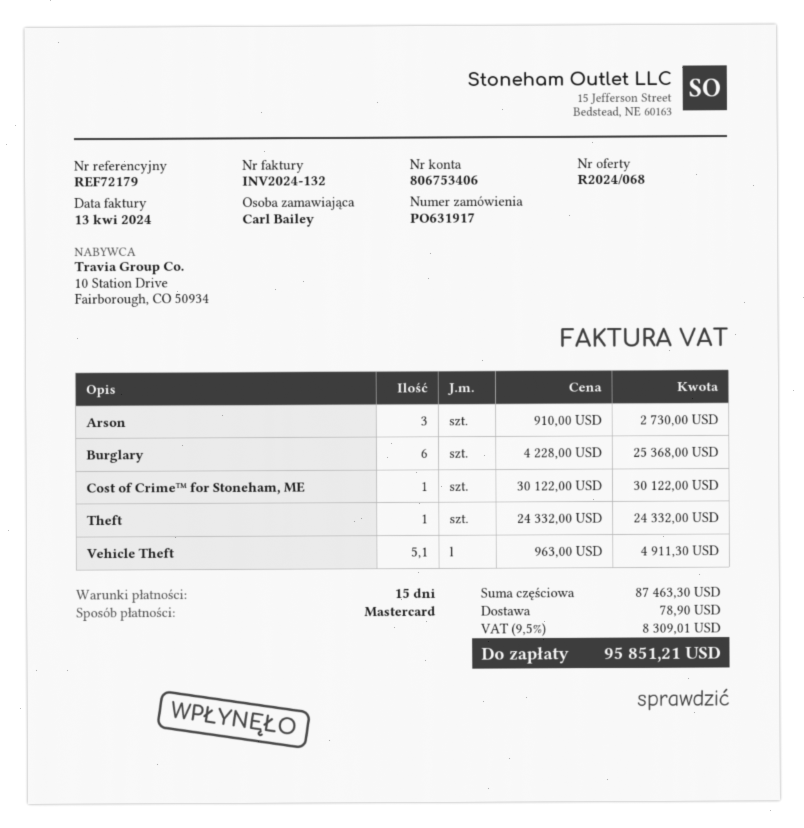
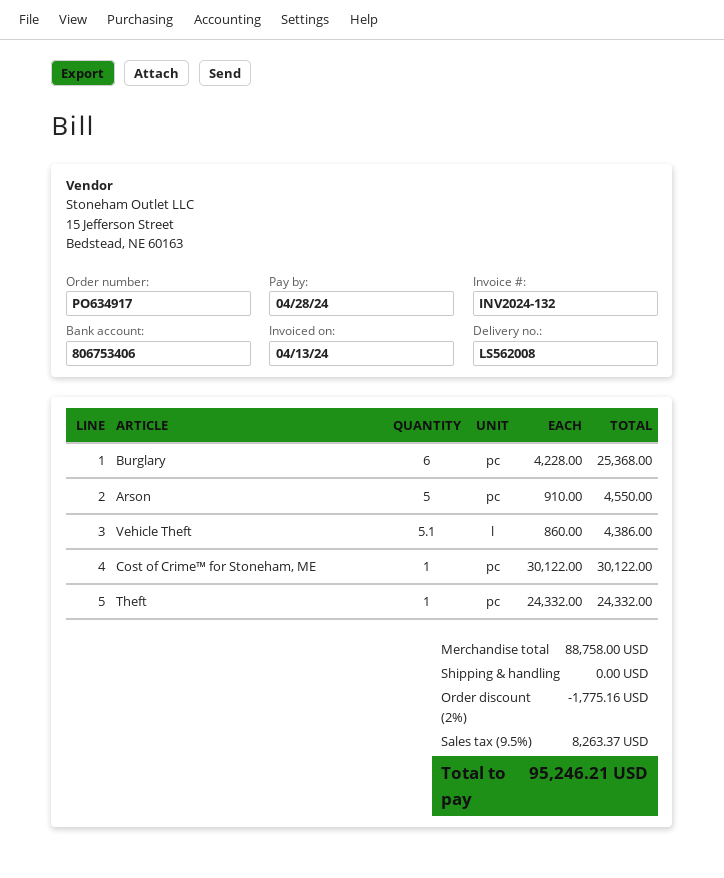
order number: PO631917 -> PO634917
Arson: 3 x 910.00 = 2730.00 -> 5 x 910.00 = 4550.00
Vehicle Theft: 5.1 x 963.00 = 4911.30 -> 5.1 x 860.00 = 4386.00
subtotal: 87463.30 -> 88758.00
discount: none -> 2% = 1775.16
shipping: 78.90 -> 0.00
tax: 9.5% = 8309.01 -> 9.5% = 8263.37
total: 95851.21 -> 95246.21

